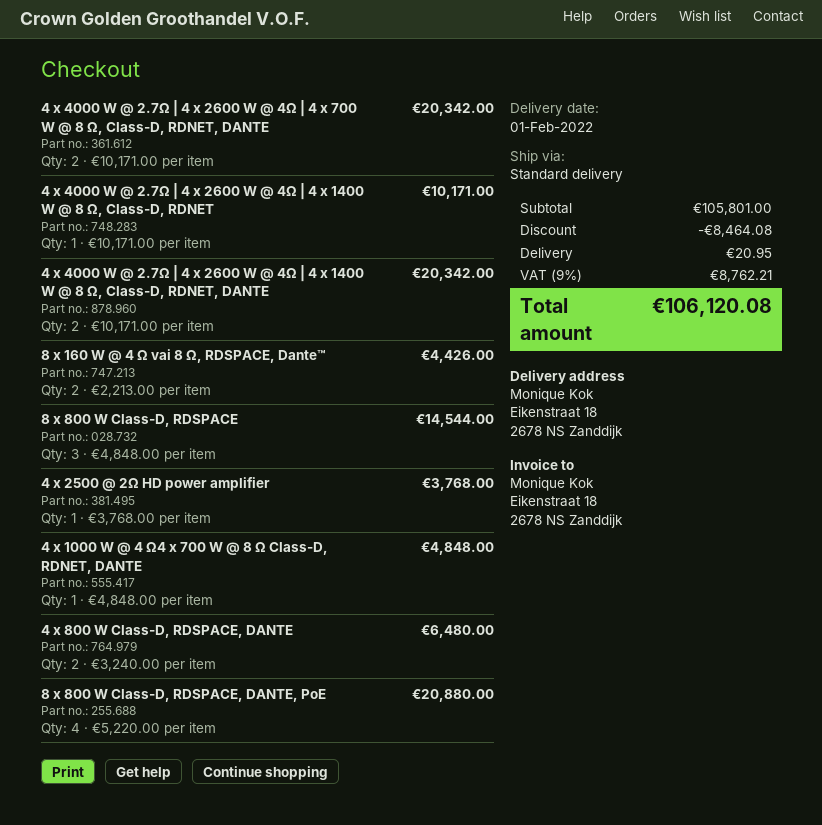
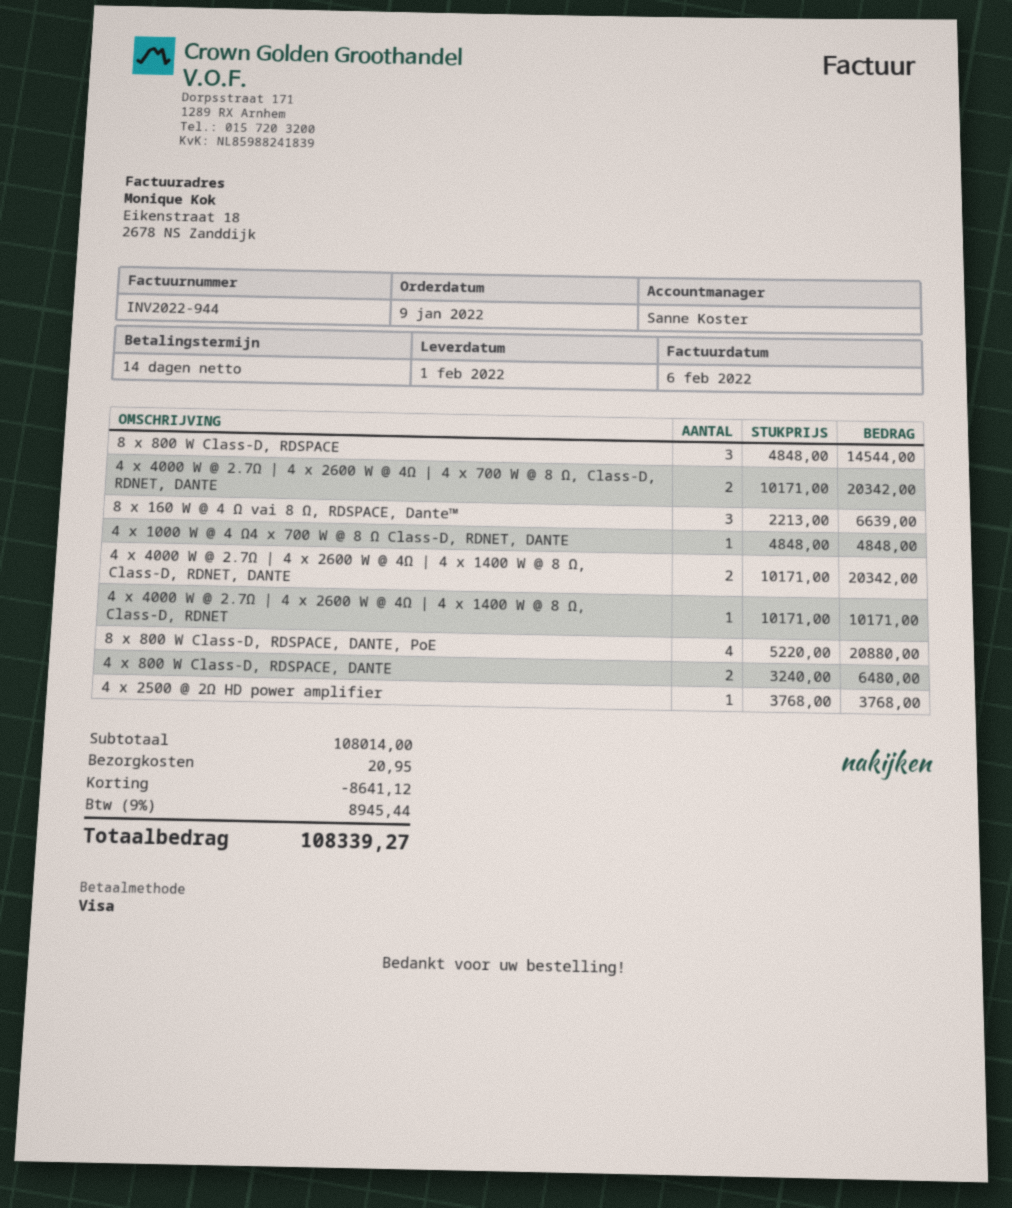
8 x 160 W @ 4 Ω vai 8 Ω, RDSPACE, Dante™: 2 x 2213.00 = 4426.00 -> 3 x 2213.00 = 6639.00
subtotal: 105801.00 -> 108014.00
discount: 8464.08 -> 8641.12
tax: 9% = 8762.21 -> 9% = 8945.44
total: 106120.08 -> 108339.27

